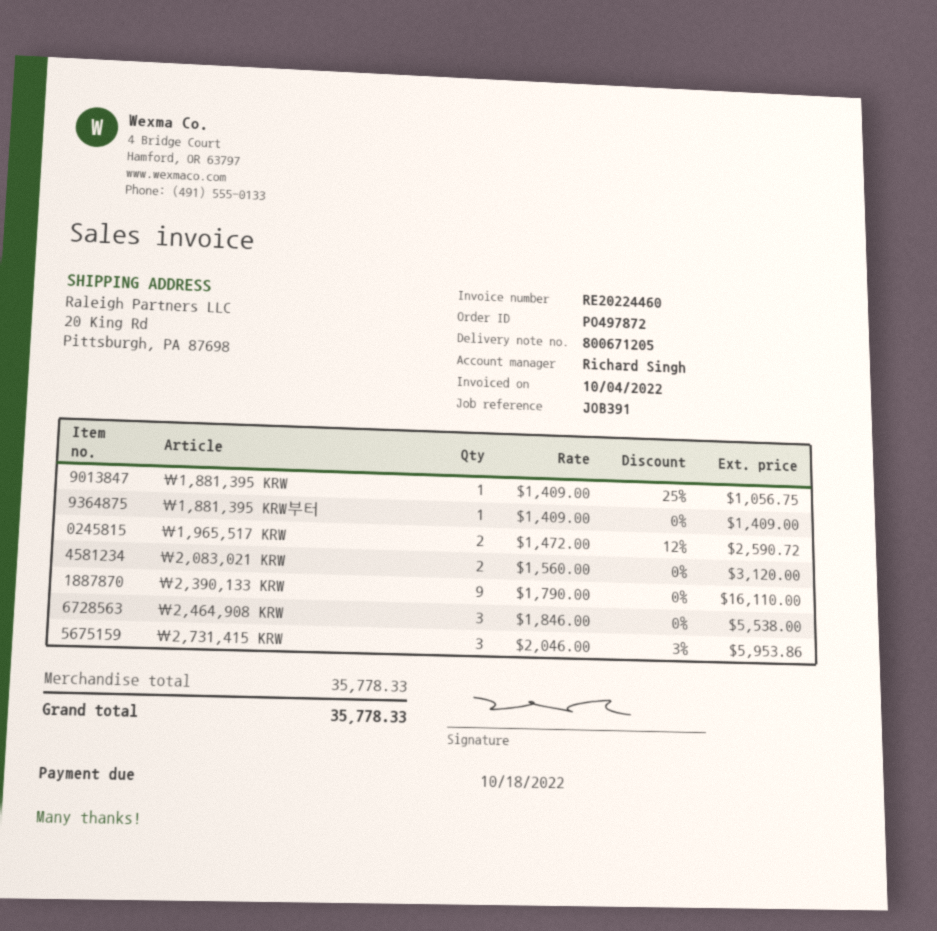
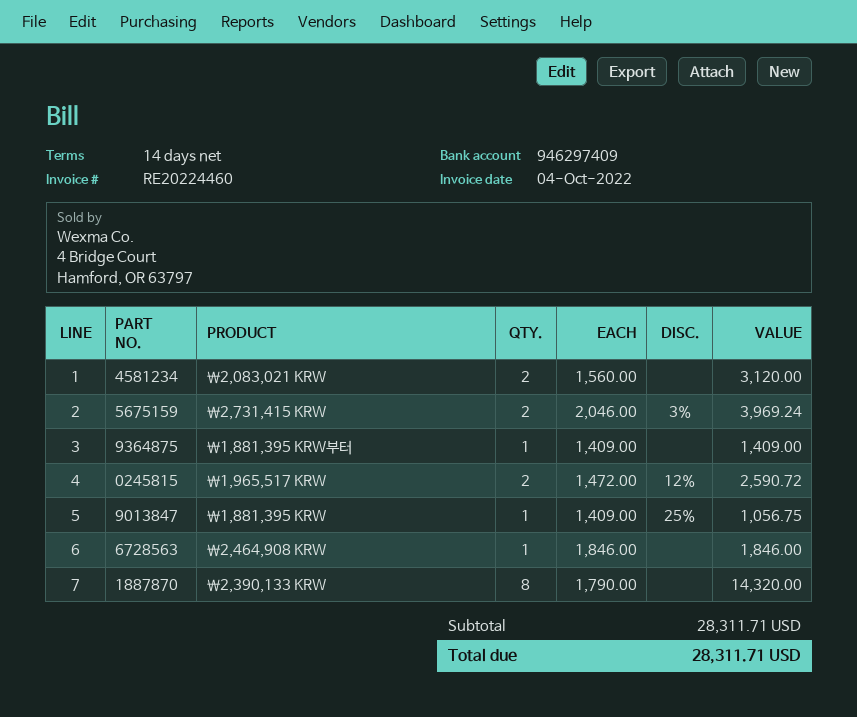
₩2,390,133 KRW: 9 x 1790.00 = 16110.00 -> 8 x 1790.00 = 14320.00
₩2,464,908 KRW: 3 x 1846.00 = 5538.00 -> 1 x 1846.00 = 1846.00
₩2,731,415 KRW: 3 x 2046.00 - 3% = 5953.86 -> 2 x 2046.00 - 3% = 3969.24
subtotal: 35778.33 -> 28311.71
total: 35778.33 -> 28311.71

